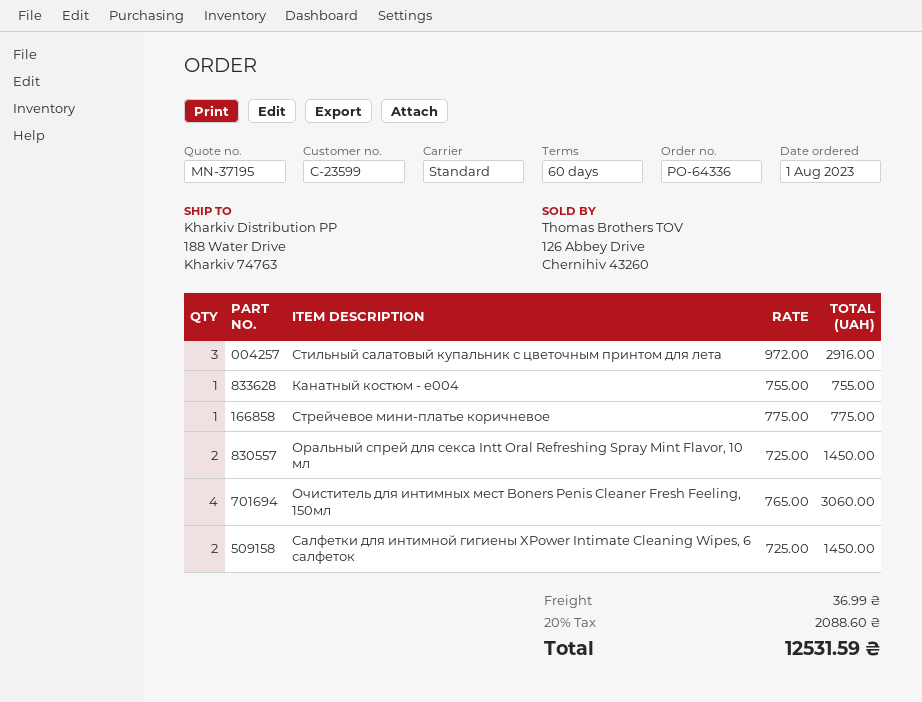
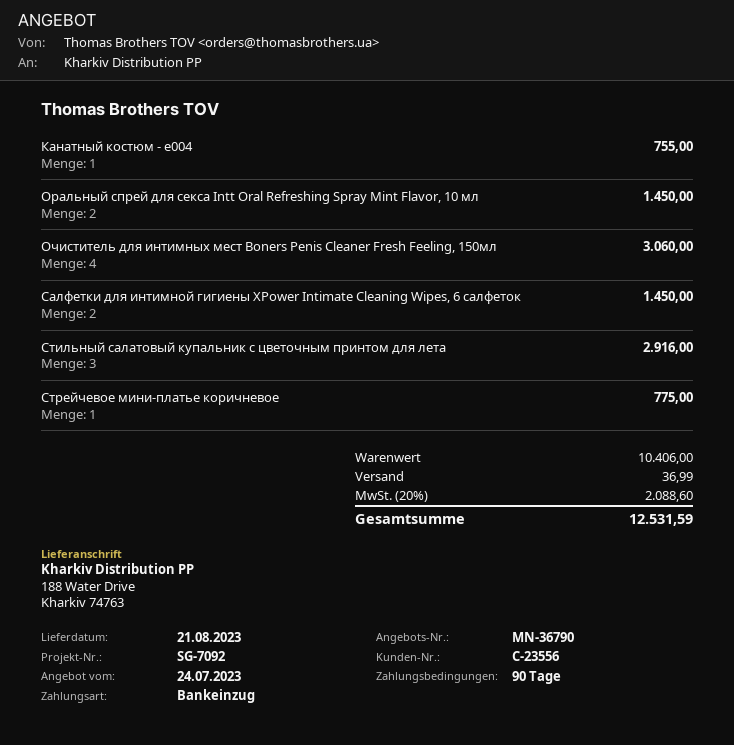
quote number: MN-37195 -> MN-36790
payment terms: 60 days -> 90 days
customer number: C-23599 -> C-23556

